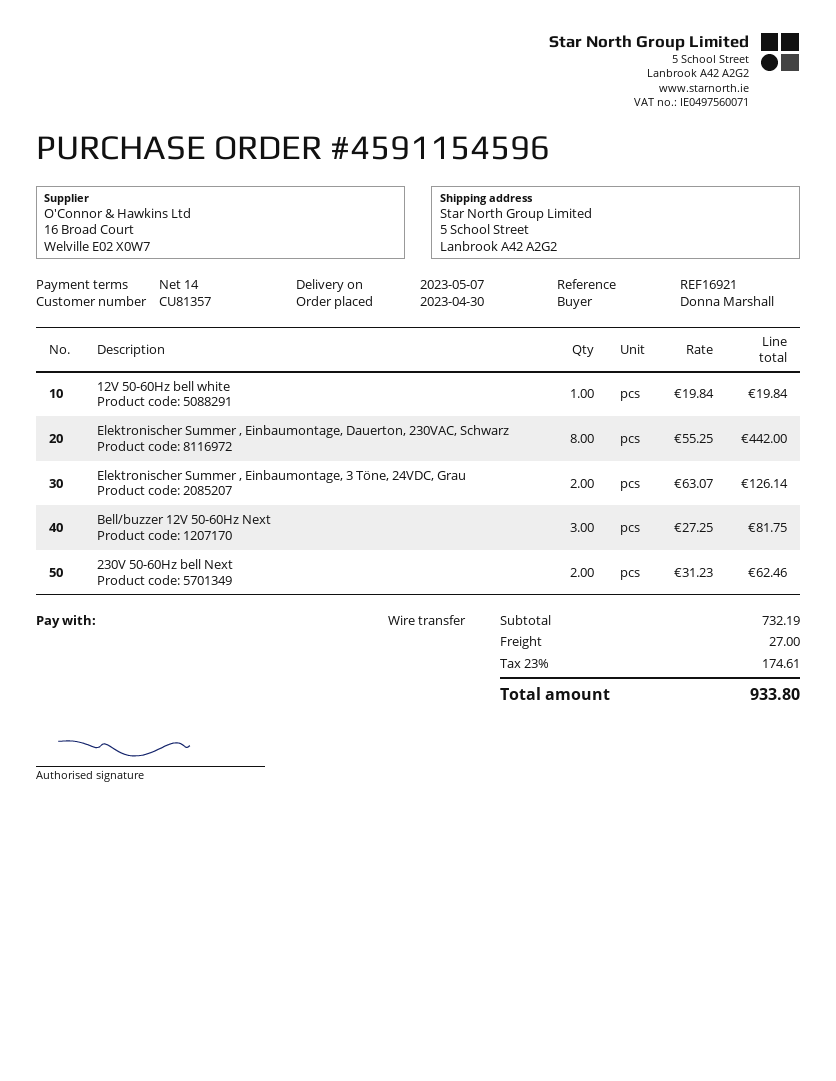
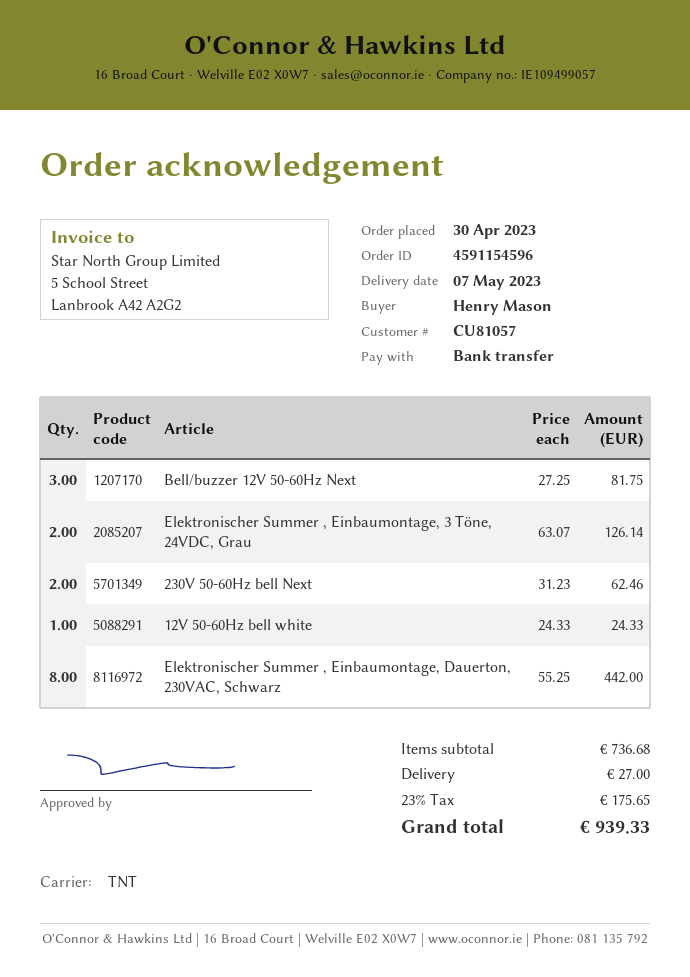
customer number: CU81357 -> CU81057
ordered by: Donna Marshall -> Henry Mason
12V 50-60Hz bell white: 1 x 19.84 = 19.84 -> 1 x 24.33 = 24.33
subtotal: 732.19 -> 736.68
tax: 23% = 174.61 -> 23% = 175.65
total: 933.80 -> 939.33

